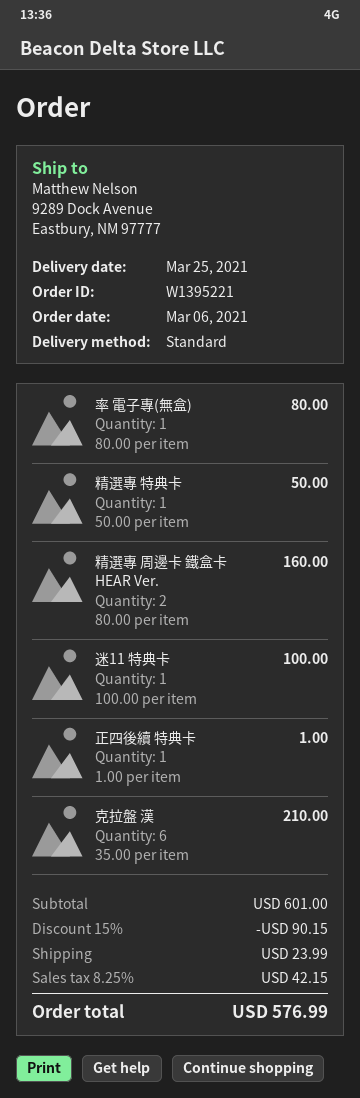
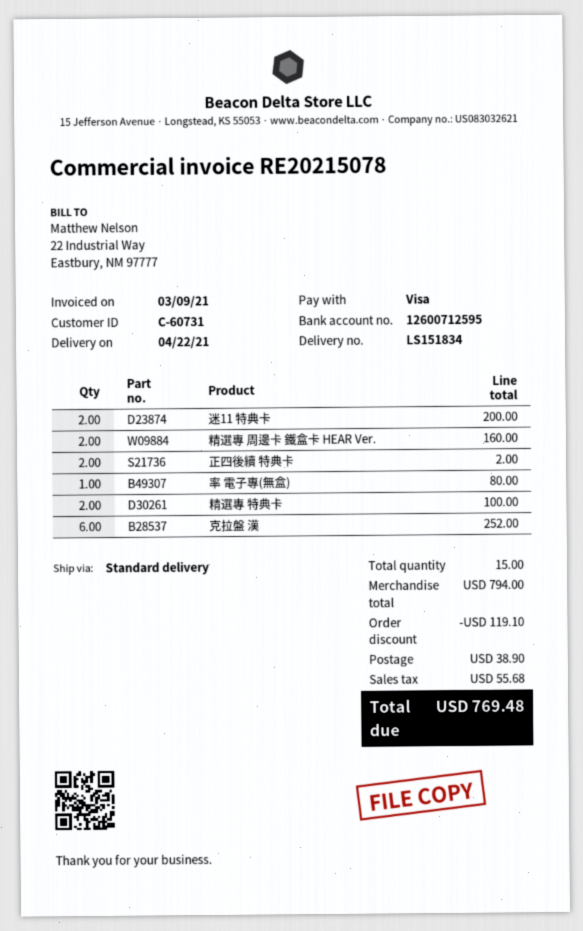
delivery date: 2021-03-25 -> 2021-04-22
精選專 特典卡: 1 for 50.00 -> 2 for 100.00
迷11 特典卡: 1 for 100.00 -> 2 for 200.00
正四後續 特典卡: 1 for 1.00 -> 2 for 2.00
克拉盤 漢: 6 for 210.00 -> 6 for 252.00
subtotal: 601.00 -> 794.00
discount: 90.15 -> 119.10
shipping: 23.99 -> 38.90
tax: 42.15 -> 55.68
total: 576.99 -> 769.48

